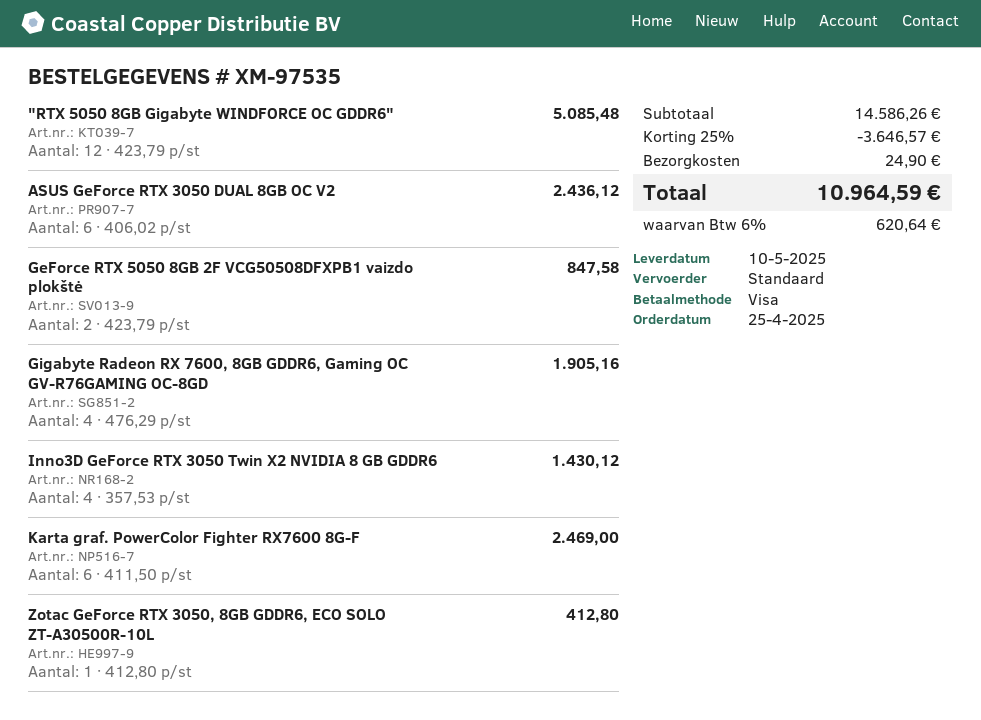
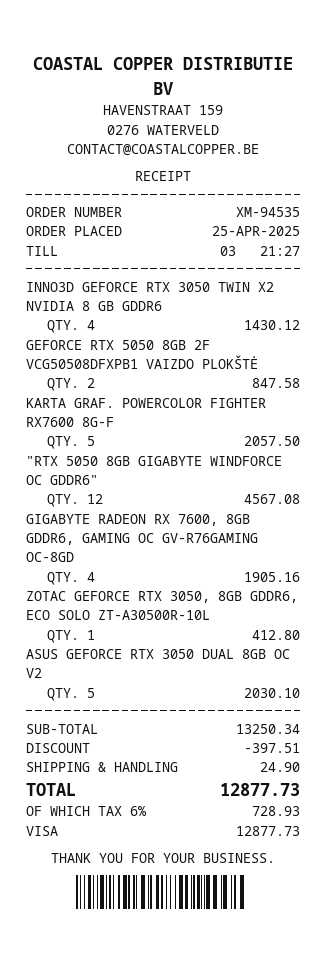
order number: XM-97535 -> XM-94535
"RTX 5050 8GB Gigabyte WINDFORCE OC GDDR6": 12 for 5085.48 -> 12 for 4567.08
ASUS GeForce RTX 3050 DUAL 8GB OC V2: 6 for 2436.12 -> 5 for 2030.10
Karta graf. PowerColor Fighter RX7600 8G-F: 6 for 2469.00 -> 5 for 2057.50
subtotal: 14586.26 -> 13250.34
discount: 3646.57 -> 397.51
tax: 6% = 620.64 -> 6% = 728.93
total: 10964.59 -> 12877.73

